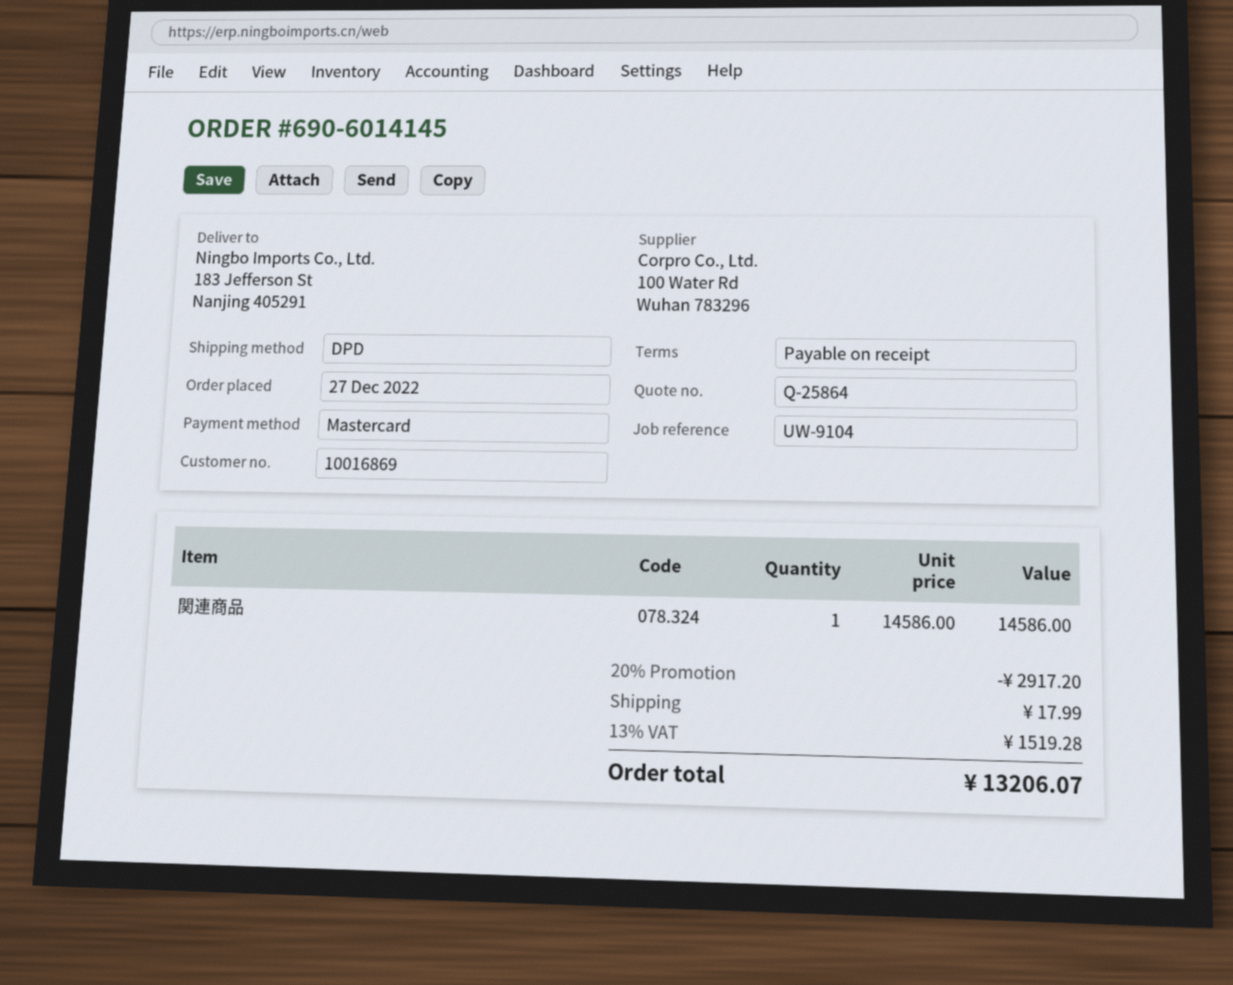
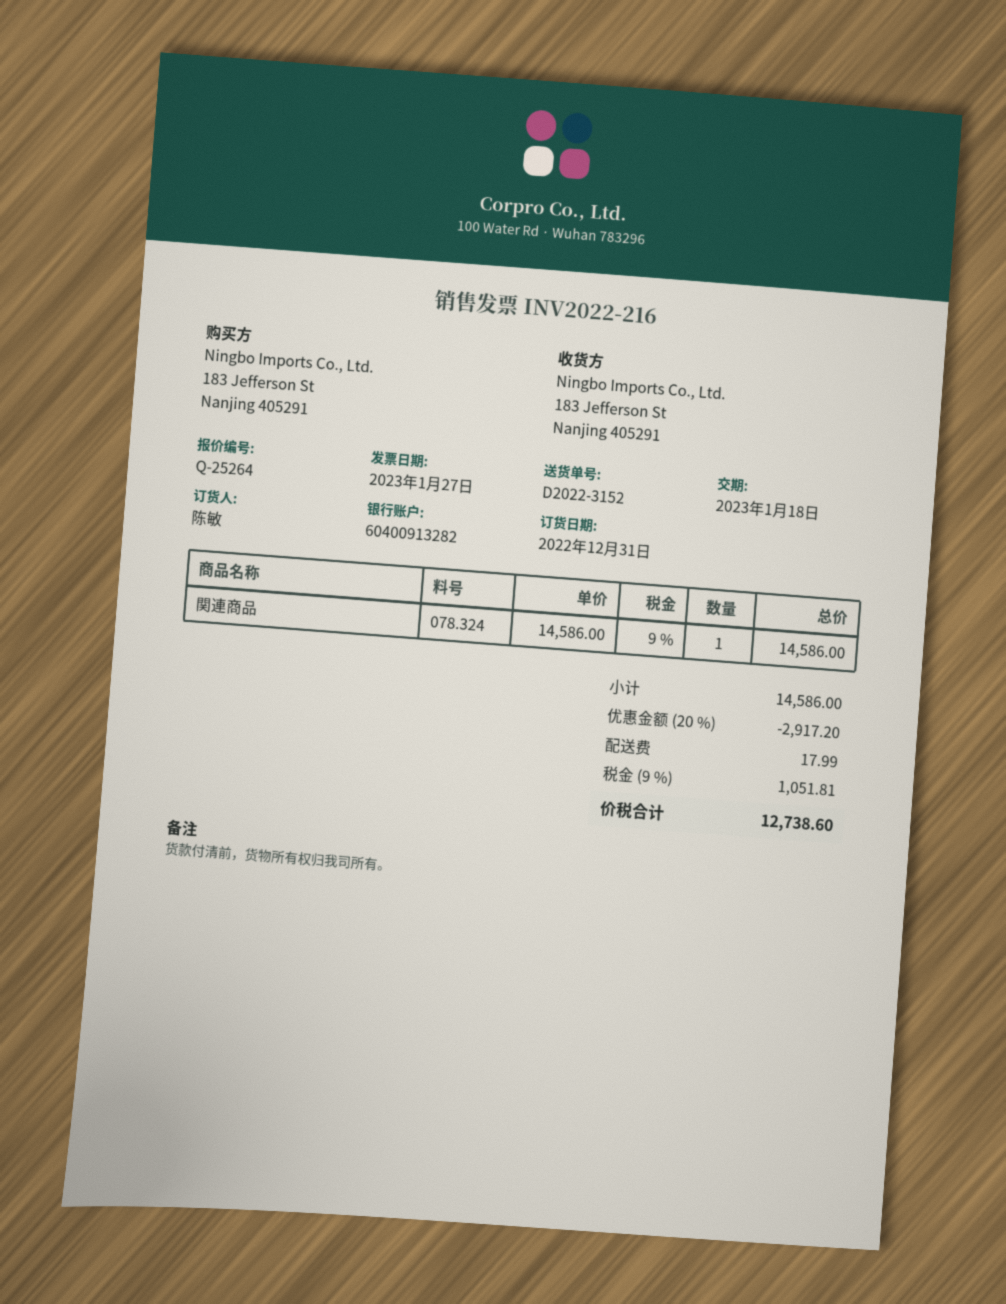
quote number: Q-25864 -> Q-25264
order date: 2022-12-27 -> 2022-12-31
tax: 13% = 1519.28 -> 9% = 1051.81
total: 13206.07 -> 12738.60

